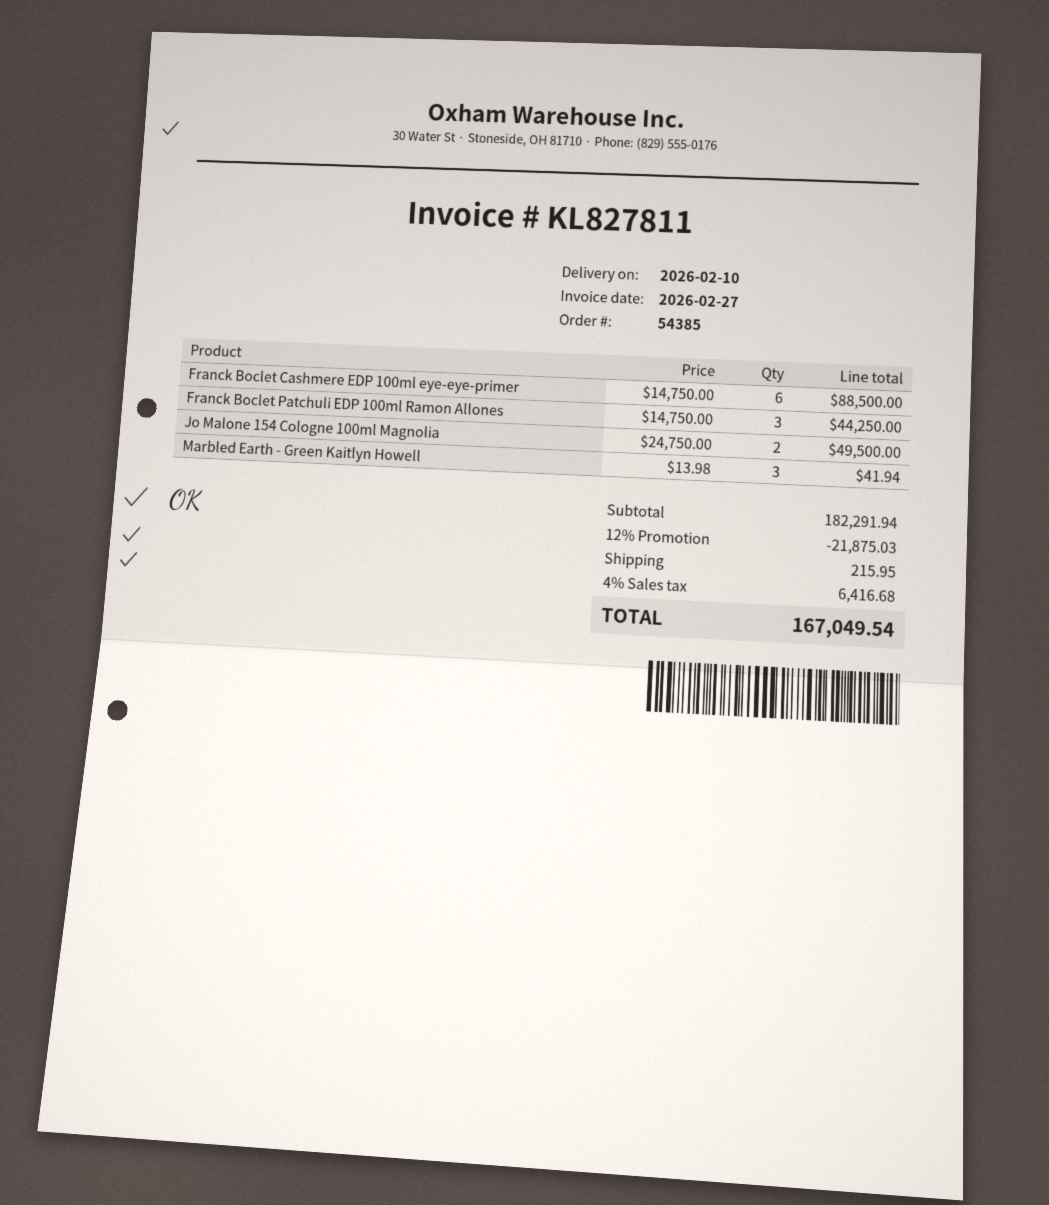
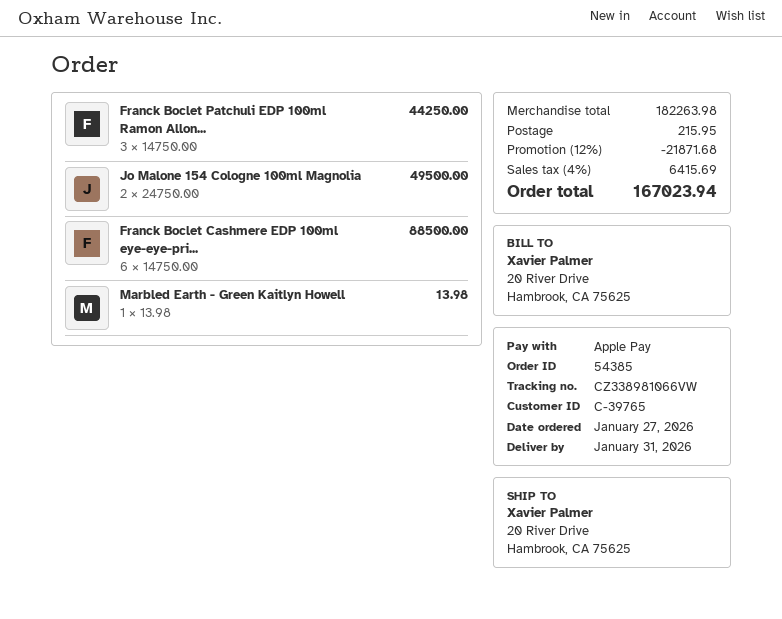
delivery date: 2026-02-10 -> 2026-01-31
Marbled Earth - Green Kaitlyn Howell: 3 x 13.98 = 41.94 -> 1 x 13.98 = 13.98
subtotal: 182291.94 -> 182263.98
discount: 12% = 21875.03 -> 12% = 21871.68
tax: 4% = 6416.68 -> 4% = 6415.69
total: 167049.54 -> 167023.94

